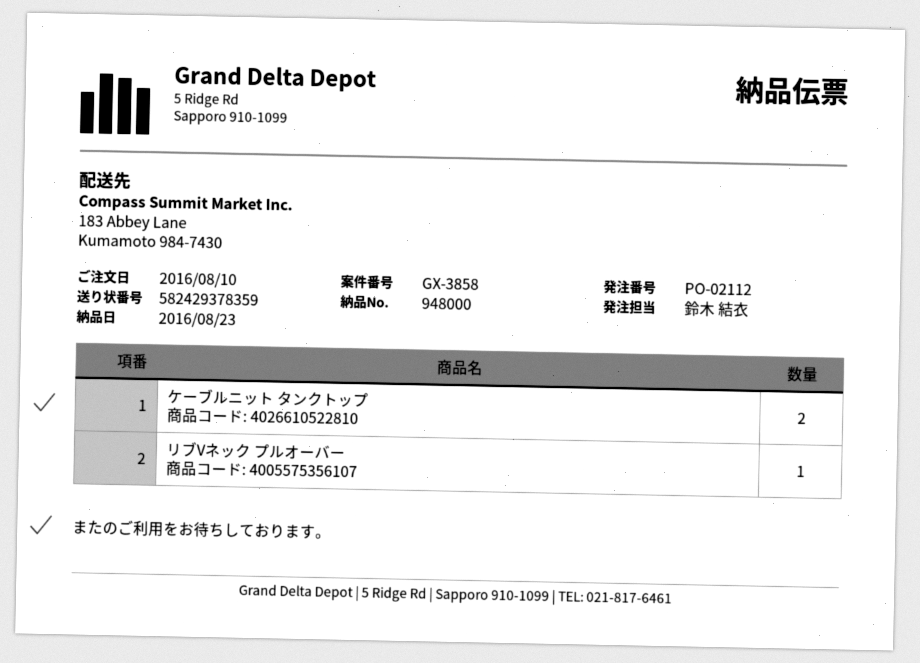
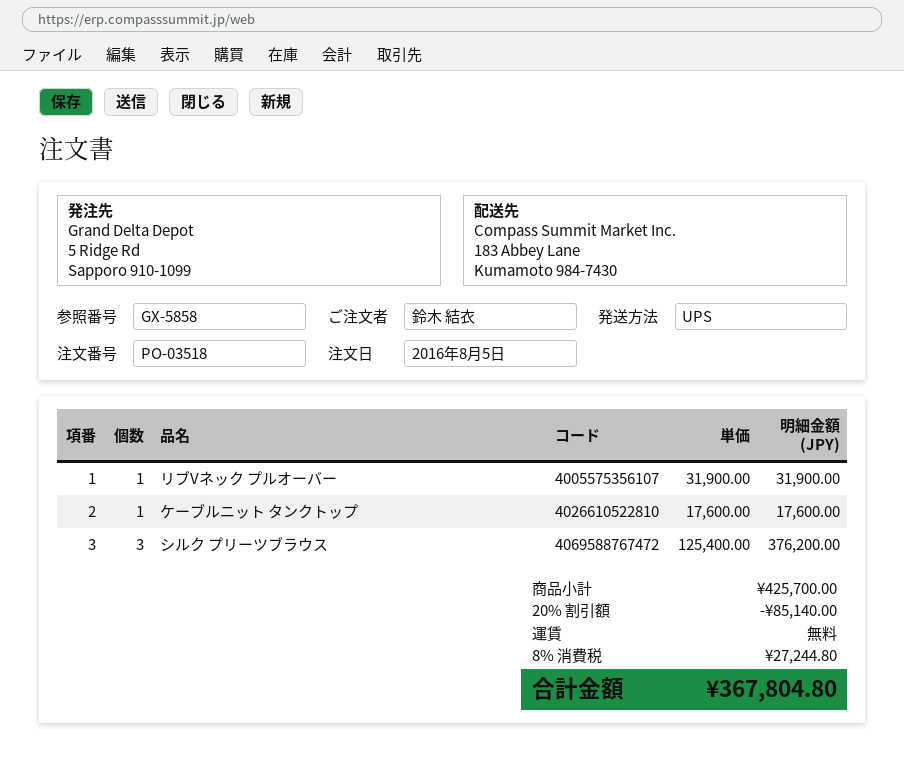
order number: PO-02112 -> PO-03518
order date: 2016-08-10 -> 2016-08-05
reference: GX-3858 -> GX-5858
ケーブルニット タンクトップ: 2 -> 1
シルク プリーツブラウス: none -> 3

